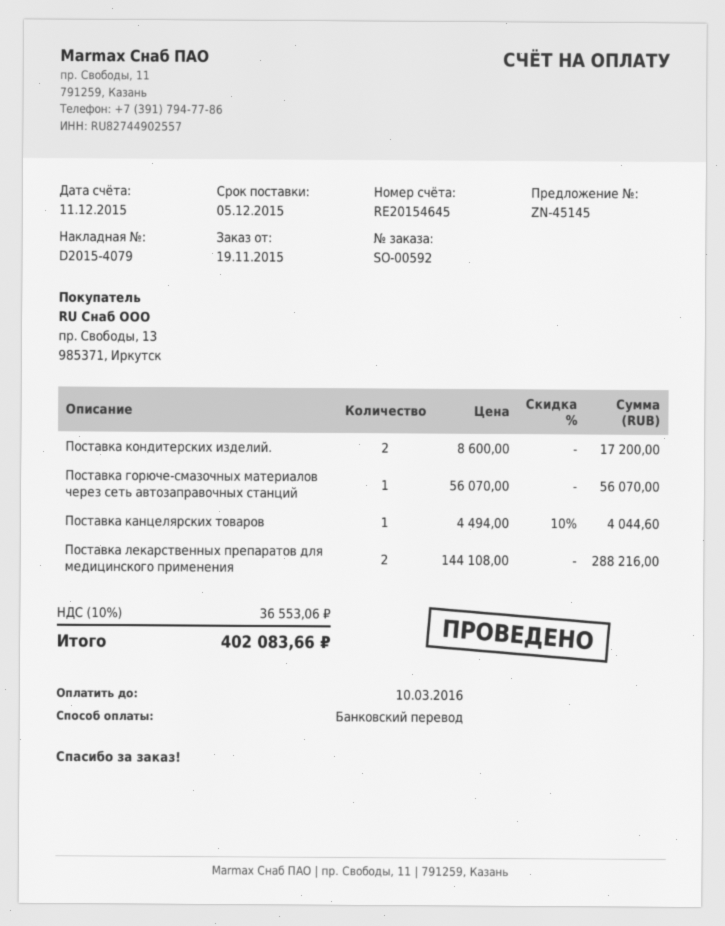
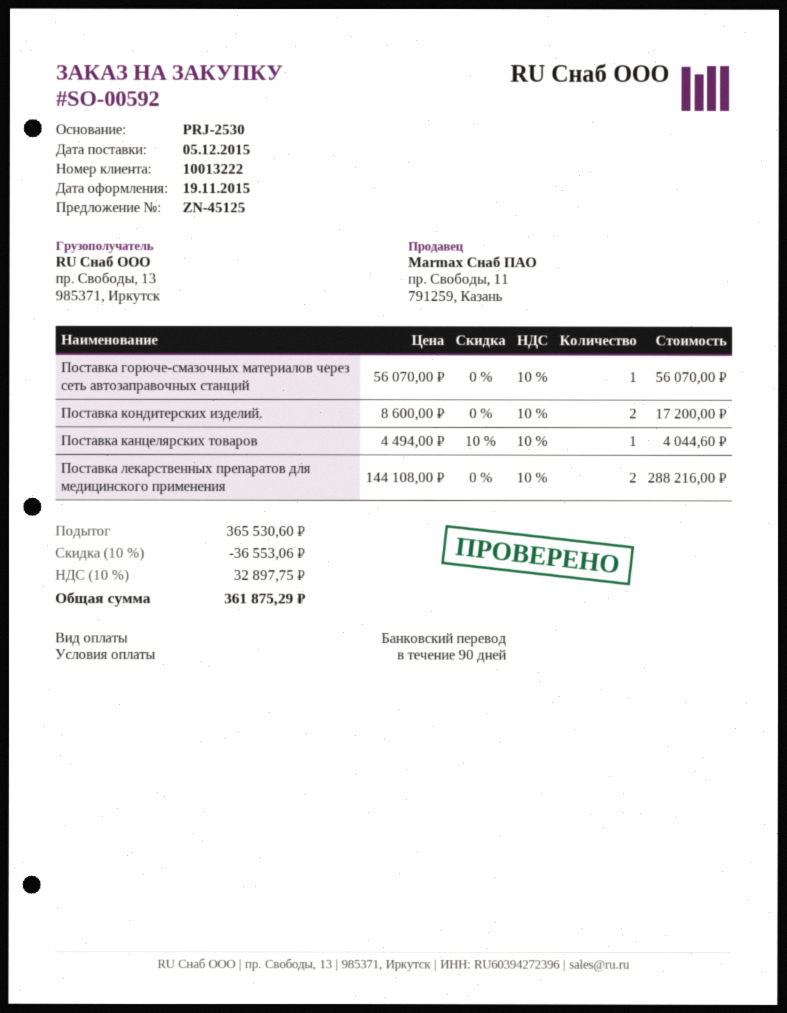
quote number: ZN-45145 -> ZN-45125
discount: none -> 10% = 36553.06
tax: 10% = 36553.06 -> 10% = 32897.75
total: 402083.66 -> 361875.29

